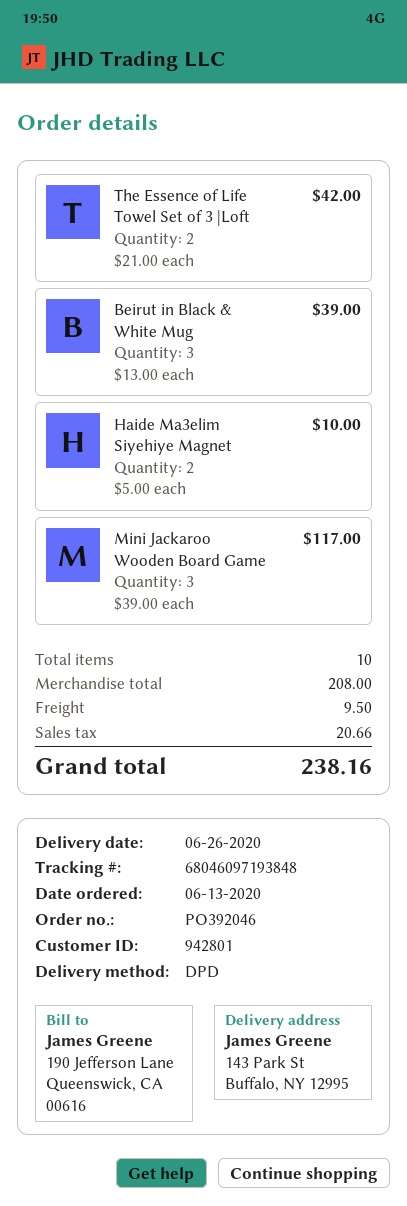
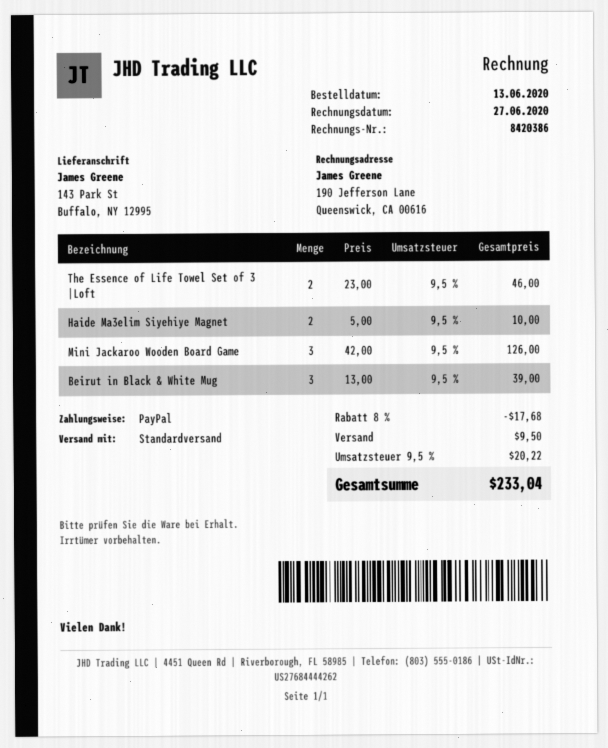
shipping method: DPD -> standard
The Essence of Life Towel Set of 3 |Loft: 2 x 21.00 = 42.00 -> 2 x 23.00 = 46.00
Mini Jackaroo Wooden Board Game: 3 x 39.00 = 117.00 -> 3 x 42.00 = 126.00
discount: none -> 8% = 17.68
tax: 20.66 -> 20.22
total: 238.16 -> 233.04

